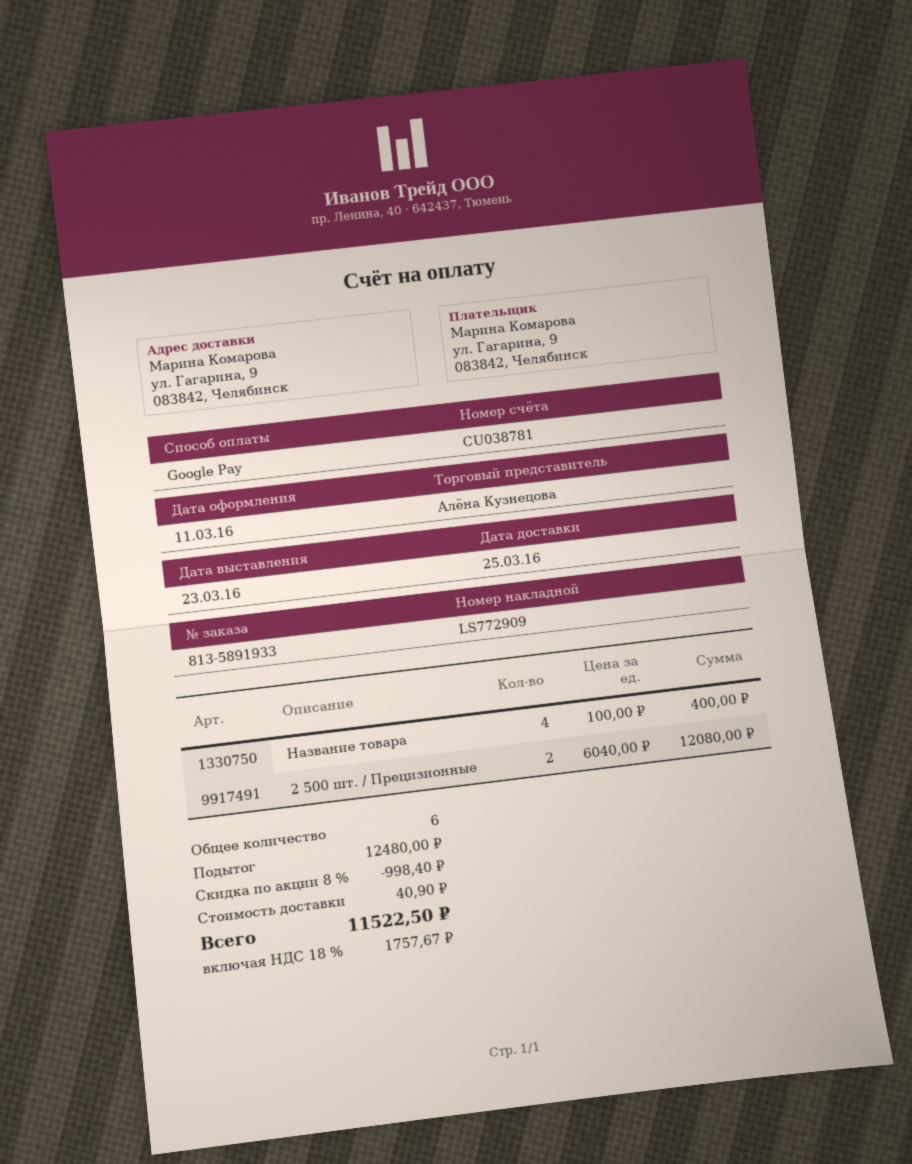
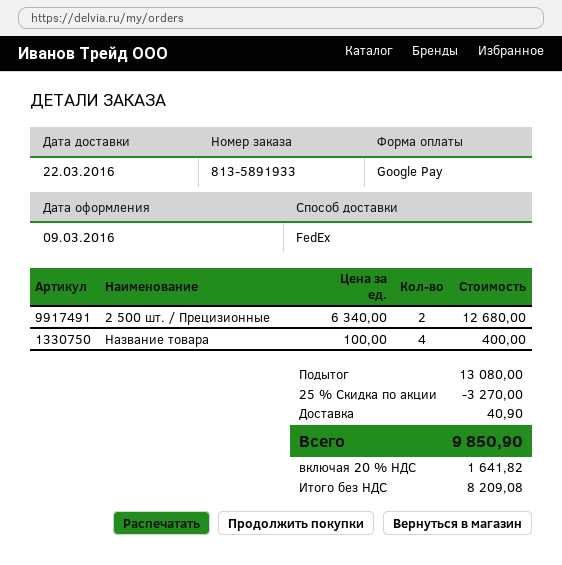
order date: 2016-03-11 -> 2016-03-09
delivery date: 2016-03-25 -> 2016-03-22
2 500 шт. / Прецизионные: 2 x 6040.00 = 12080.00 -> 2 x 6340.00 = 12680.00
subtotal: 12480.00 -> 13080.00
discount: 8% = 998.40 -> 25% = 3270.00
tax: 18% = 1757.67 -> 20% = 1641.82
total: 11522.50 -> 9850.90

